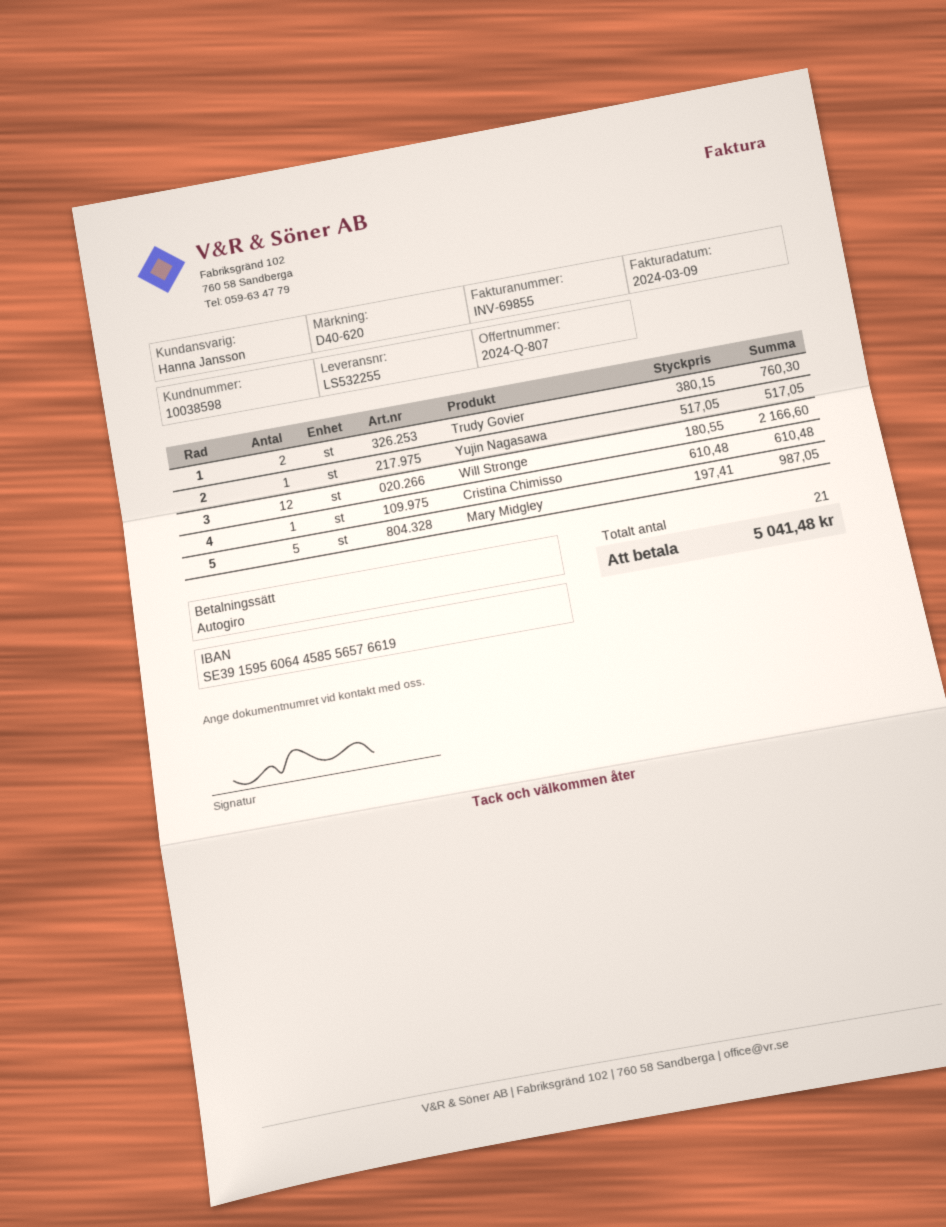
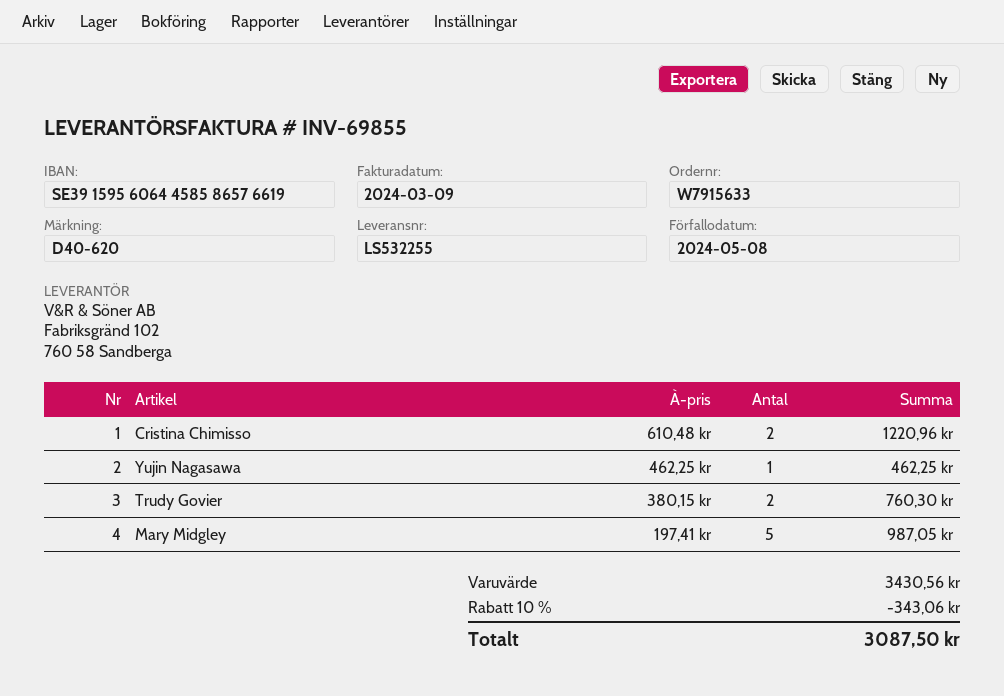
bank account: SE3915956064458556576619 -> SE3915956064458586576619
Yujin Nagasawa: 1 x 517.05 = 517.05 -> 1 x 462.25 = 462.25
Will Stronge: 12 x 180.55 = 2166.60 -> none
Cristina Chimisso: 1 x 610.48 = 610.48 -> 2 x 610.48 = 1220.96
discount: none -> 10% = 343.06
total: 5041.48 -> 3087.50

